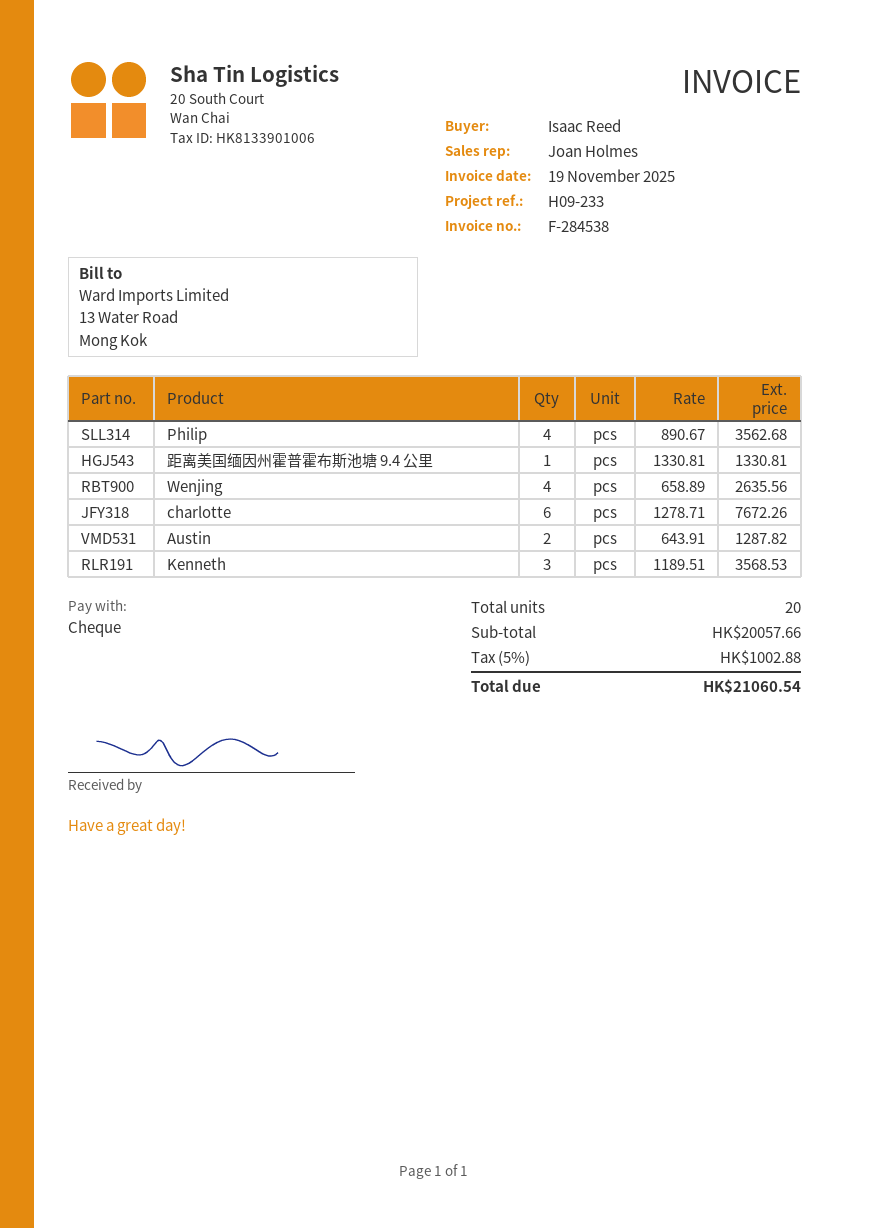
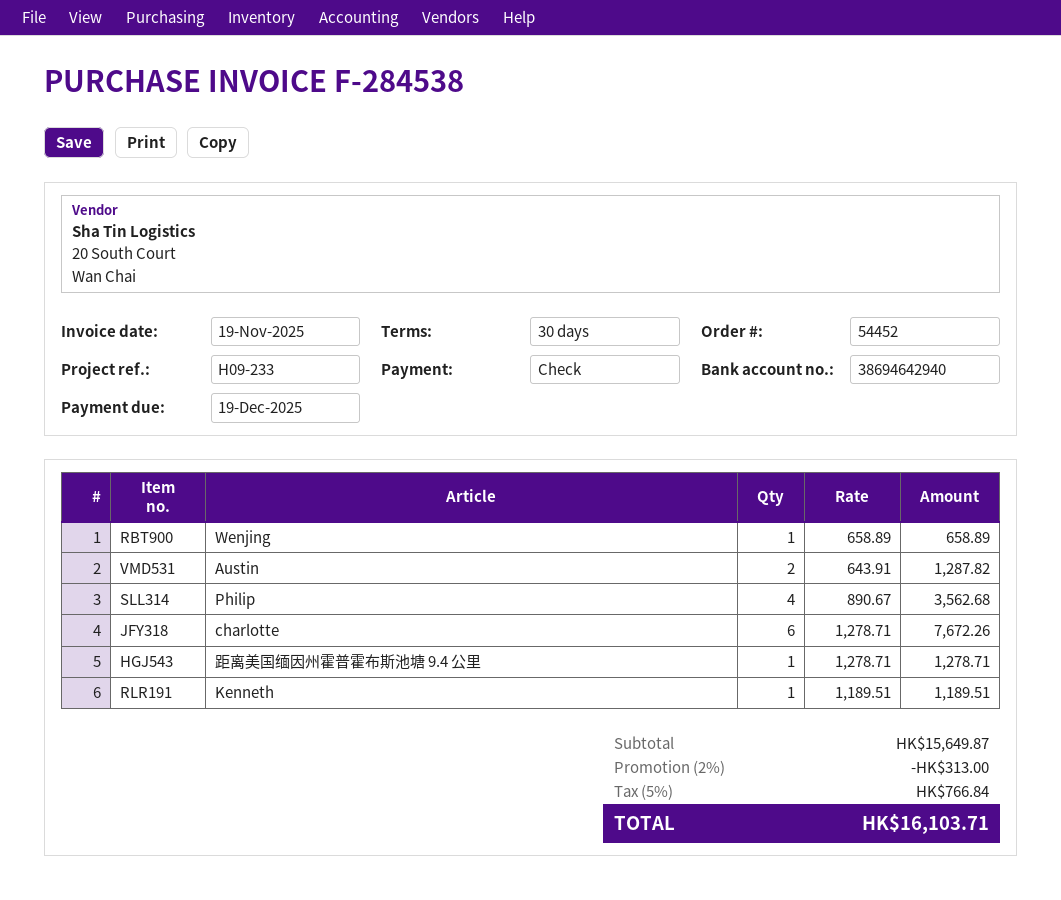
距离美国缅因州霍普霍布斯池塘 9.4 公里: 1 x 1330.81 = 1330.81 -> 1 x 1278.71 = 1278.71
Wenjing: 4 x 658.89 = 2635.56 -> 1 x 658.89 = 658.89
Kenneth: 3 x 1189.51 = 3568.53 -> 1 x 1189.51 = 1189.51
subtotal: 20057.66 -> 15649.87
discount: none -> 2% = 313.00
tax: 5% = 1002.88 -> 5% = 766.84
total: 21060.54 -> 16103.71

